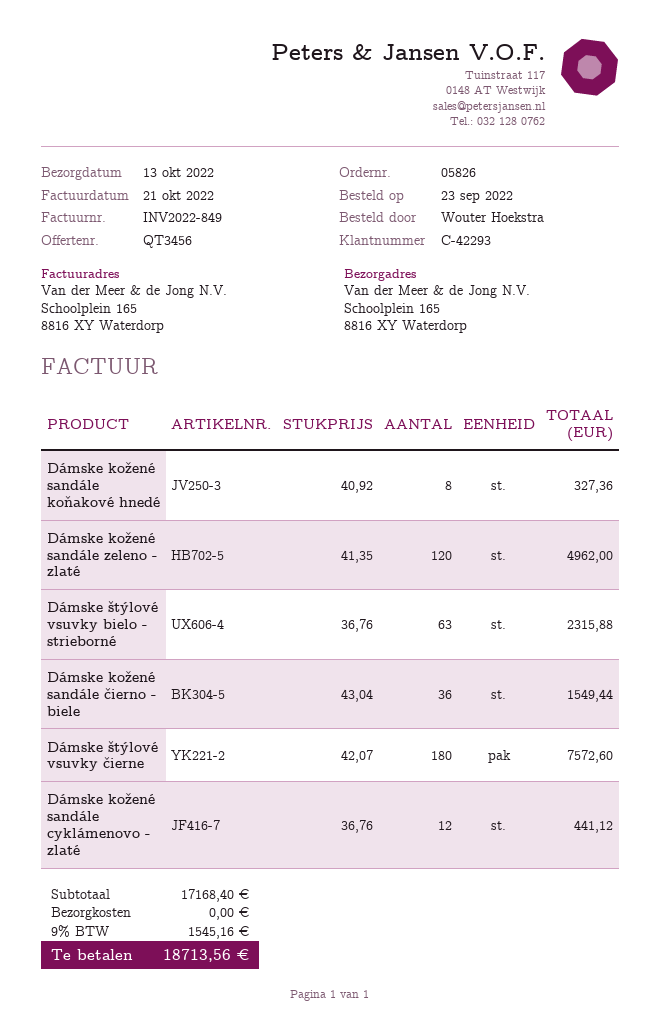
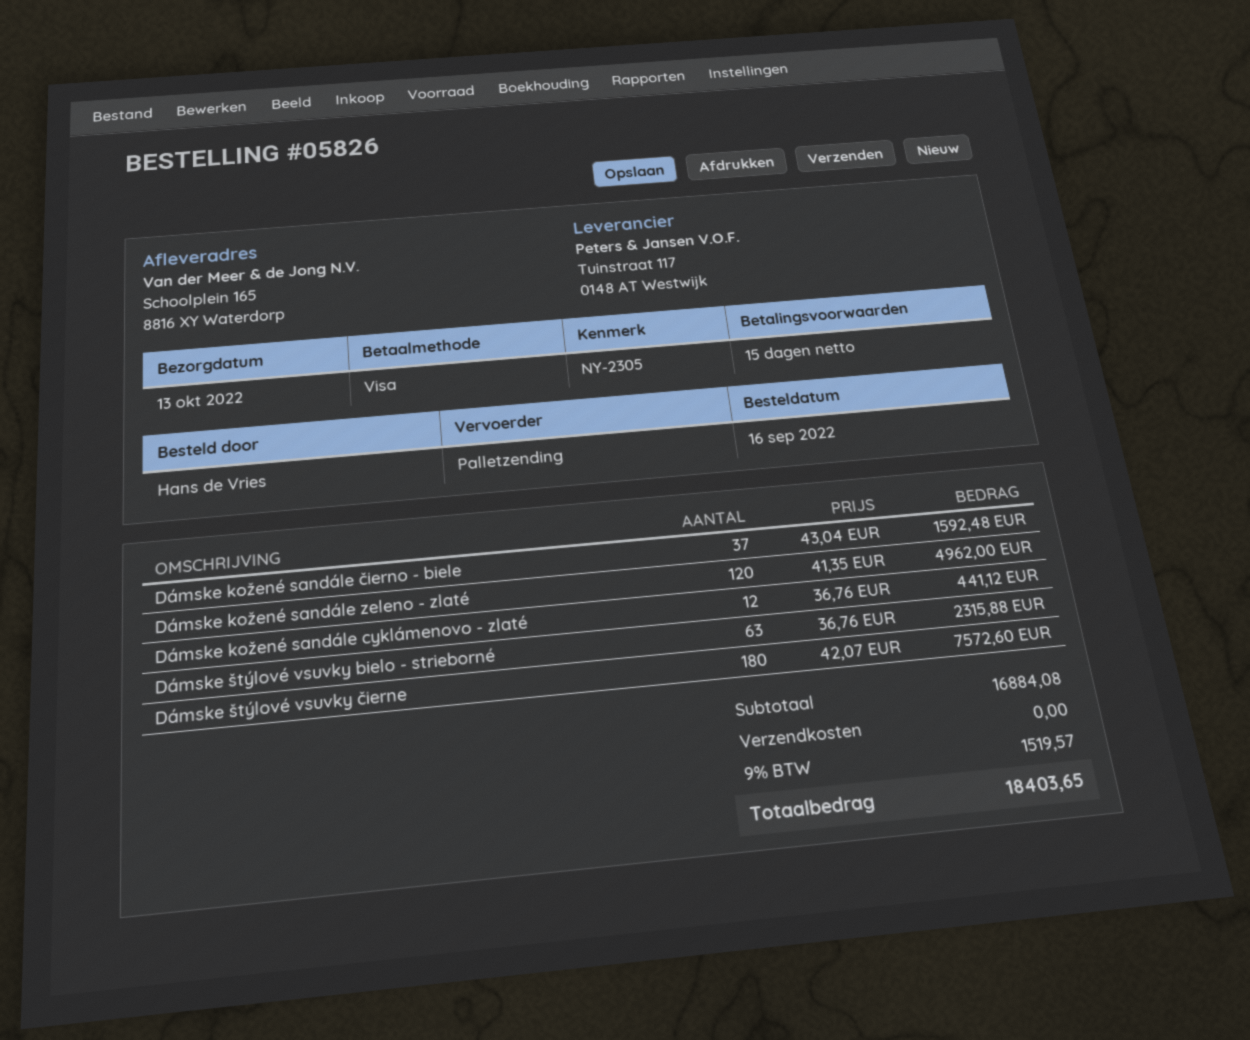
order date: 2022-09-23 -> 2022-09-16
ordered by: Wouter Hoekstra -> Hans de Vries
Dámske kožené sandále koňakové hnedé: 8 x 40.92 = 327.36 -> none
Dámske kožené sandále čierno - biele: 36 x 43.04 = 1549.44 -> 37 x 43.04 = 1592.48
subtotal: 17168.40 -> 16884.08
tax: 9% = 1545.16 -> 9% = 1519.57
total: 18713.56 -> 18403.65

